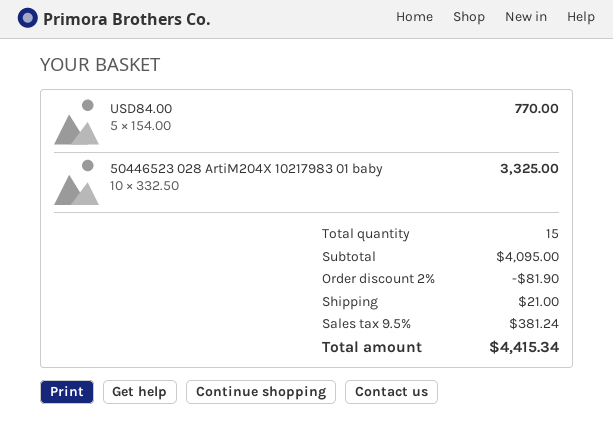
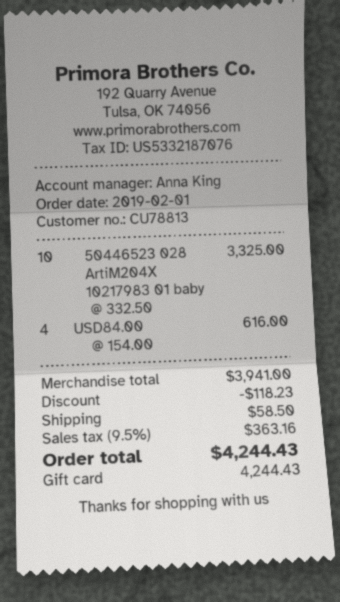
USD84.00: 5 x 154.00 = 770.00 -> 4 x 154.00 = 616.00
subtotal: 4095.00 -> 3941.00
discount: 81.90 -> 118.23
shipping: 21.00 -> 58.50
tax: 9.5% = 381.24 -> 9.5% = 363.16
total: 4415.34 -> 4244.43

